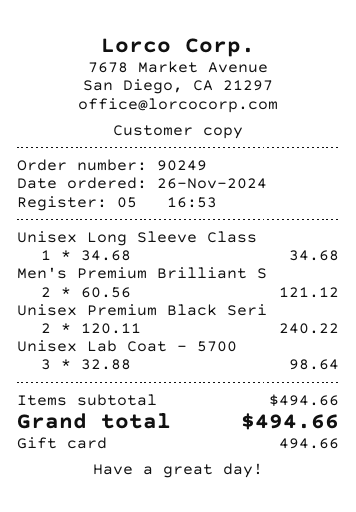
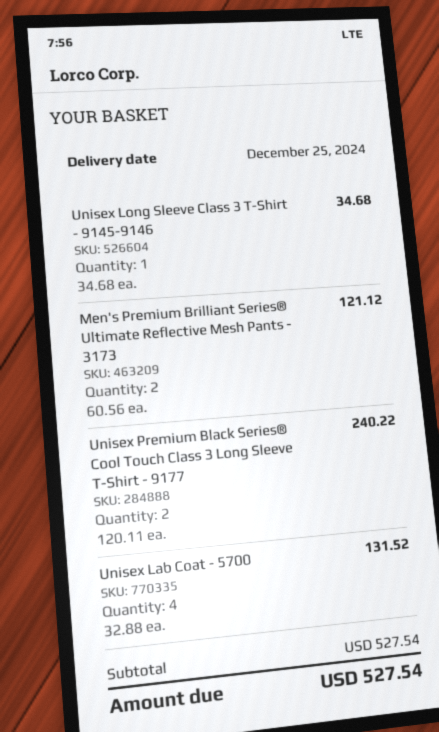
Unisex Lab Coat - 5700: 3 x 32.88 = 98.64 -> 4 x 32.88 = 131.52
subtotal: 494.66 -> 527.54
total: 494.66 -> 527.54

